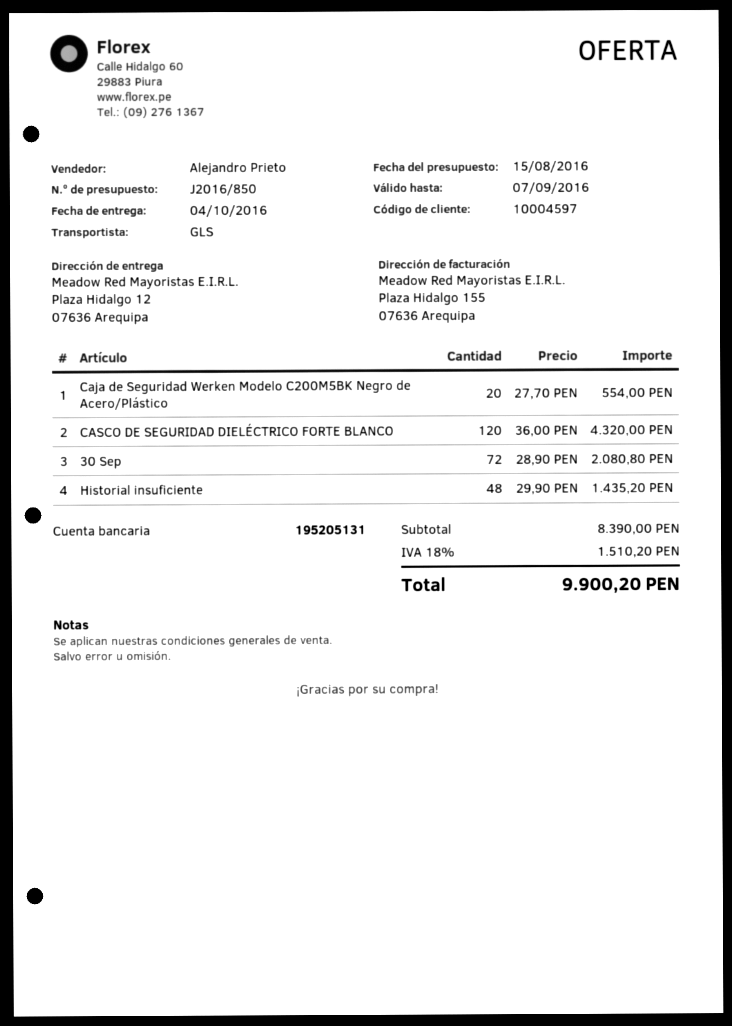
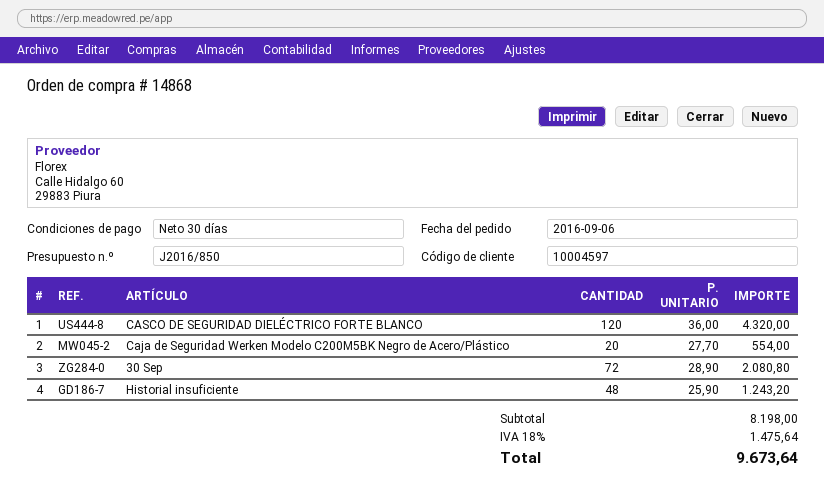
Historial insuficiente: 48 x 29.90 = 1435.20 -> 48 x 25.90 = 1243.20
subtotal: 8390.00 -> 8198.00
tax: 18% = 1510.20 -> 18% = 1475.64
total: 9900.20 -> 9673.64

